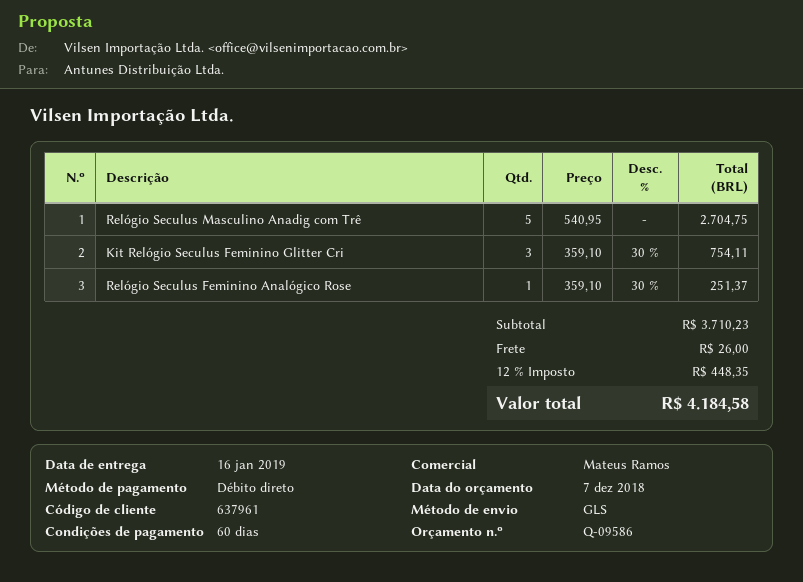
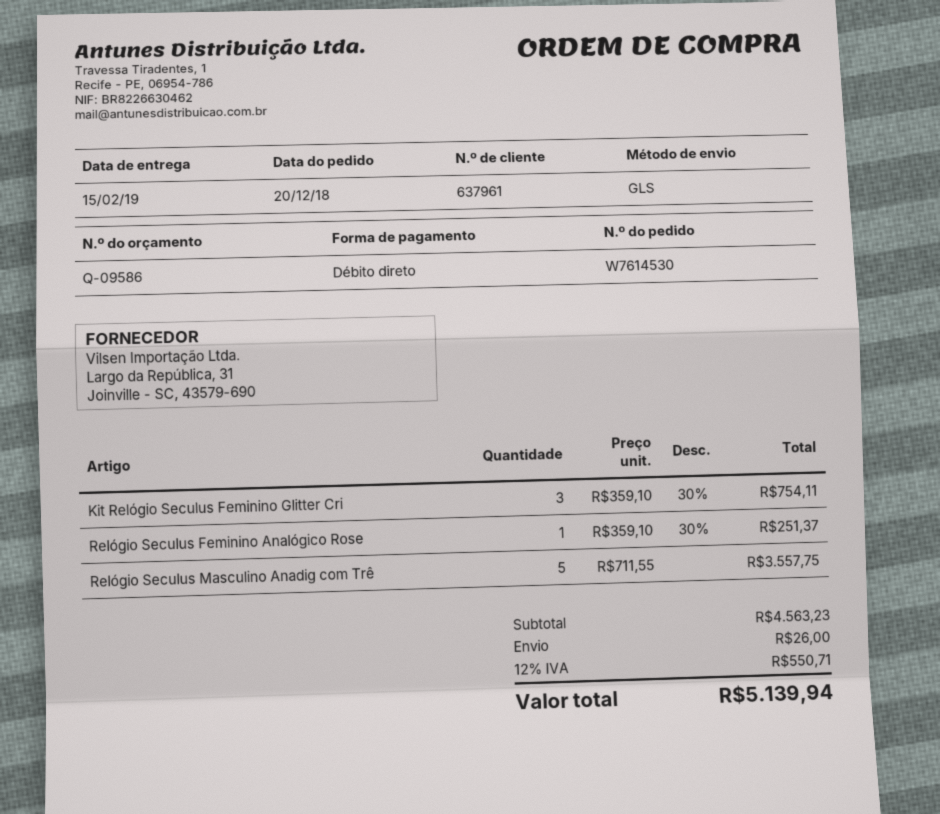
delivery date: 2019-01-16 -> 2019-02-15
Relógio Seculus Masculino Anadig com Trê: 5 x 540.95 = 2704.75 -> 5 x 711.55 = 3557.75
subtotal: 3710.23 -> 4563.23
tax: 12% = 448.35 -> 12% = 550.71
total: 4184.58 -> 5139.94

